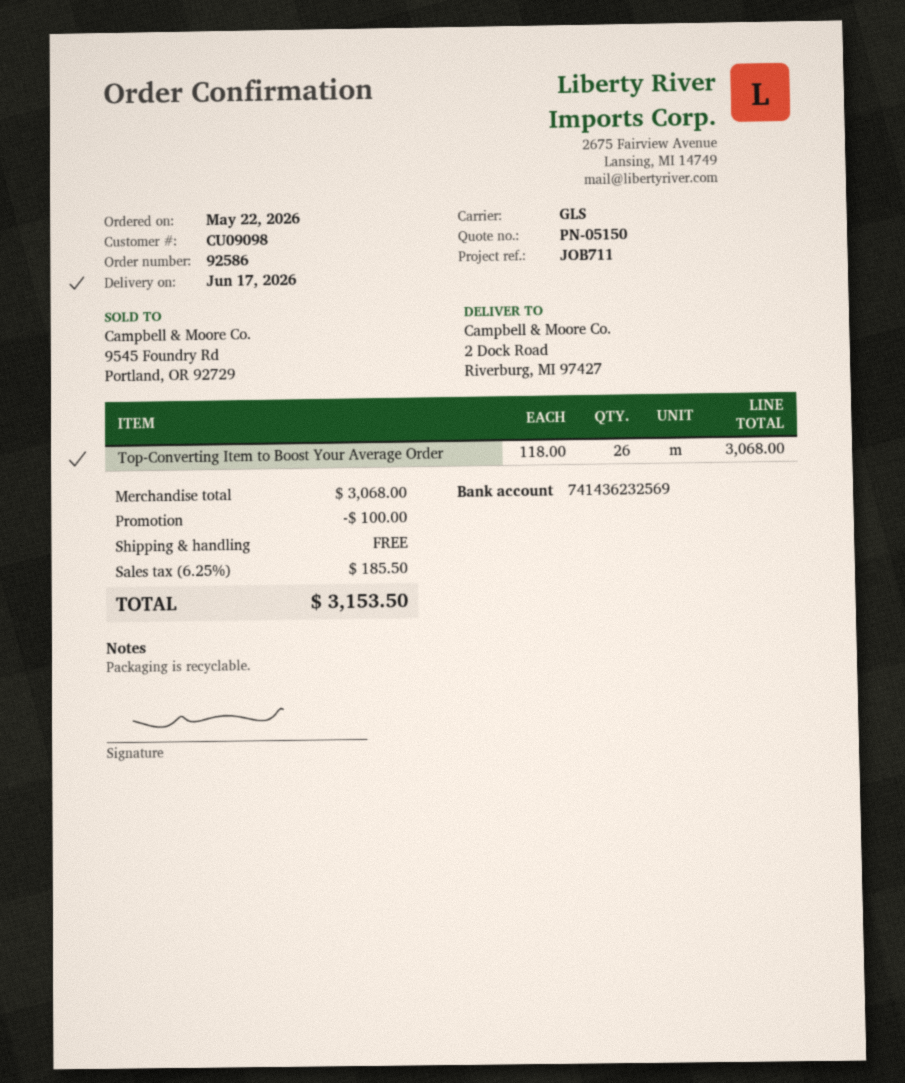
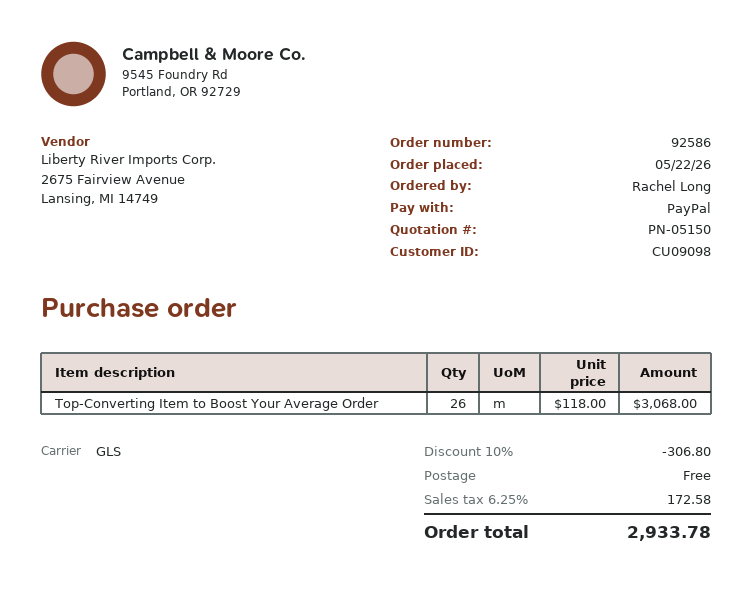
discount: 100.00 -> 306.80
tax: 6.25% = 185.50 -> 6.25% = 172.58
total: 3153.50 -> 2933.78

